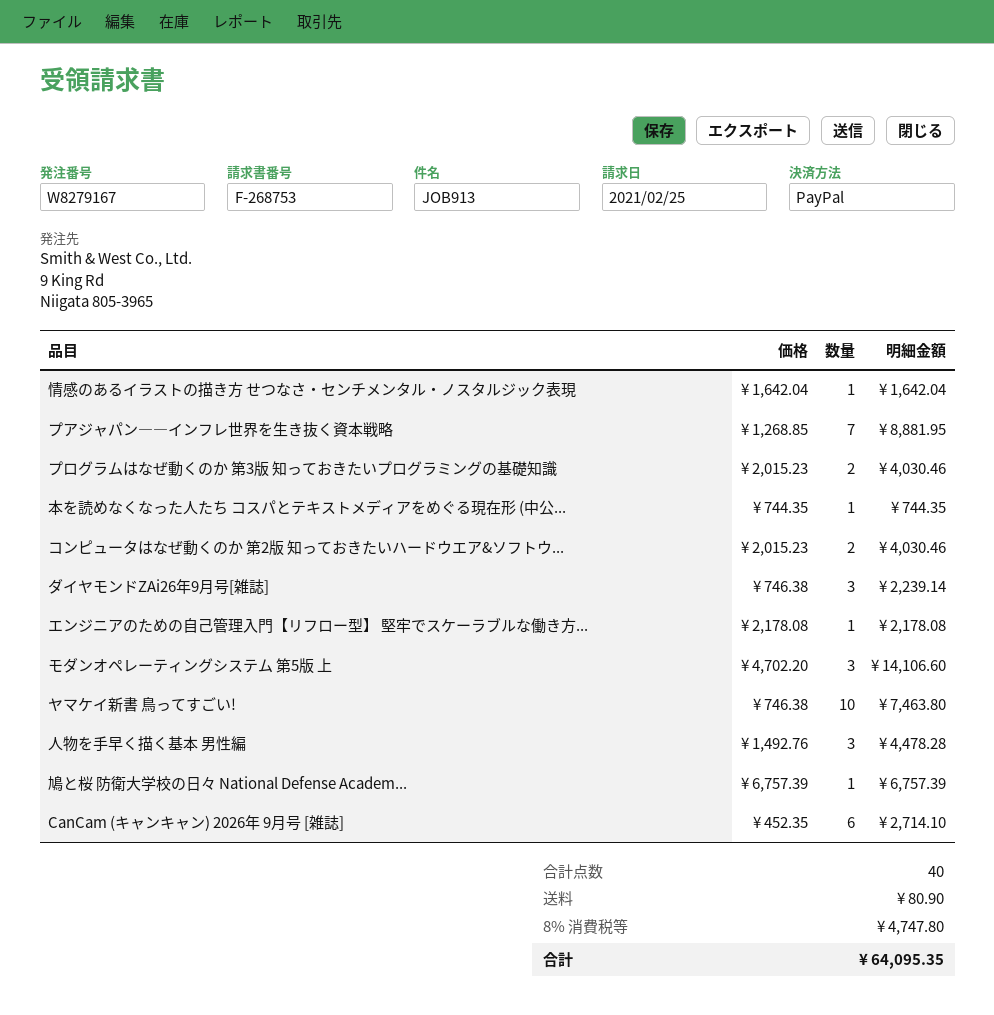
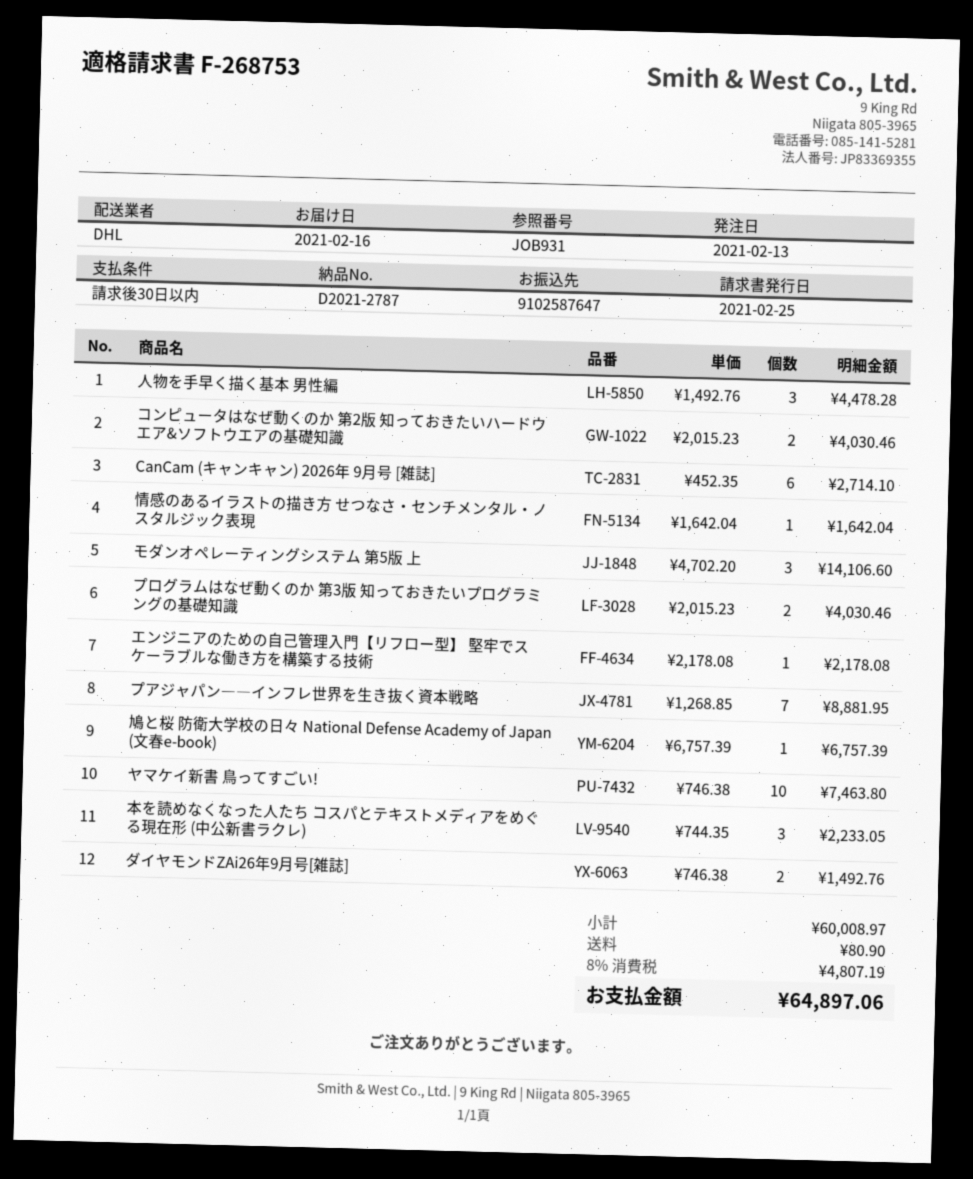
reference: JOB913 -> JOB931
本を読めなくなった人たち コスパとテキストメディアをめぐる現在形 (中公...: 1 x 744.35 = 744.35 -> 3 x 744.35 = 2233.05
ダイヤモンドZAi26年9月号[雑誌]: 3 x 746.38 = 2239.14 -> 2 x 746.38 = 1492.76
tax: 8% = 4747.80 -> 8% = 4807.19
total: 64095.35 -> 64897.06

